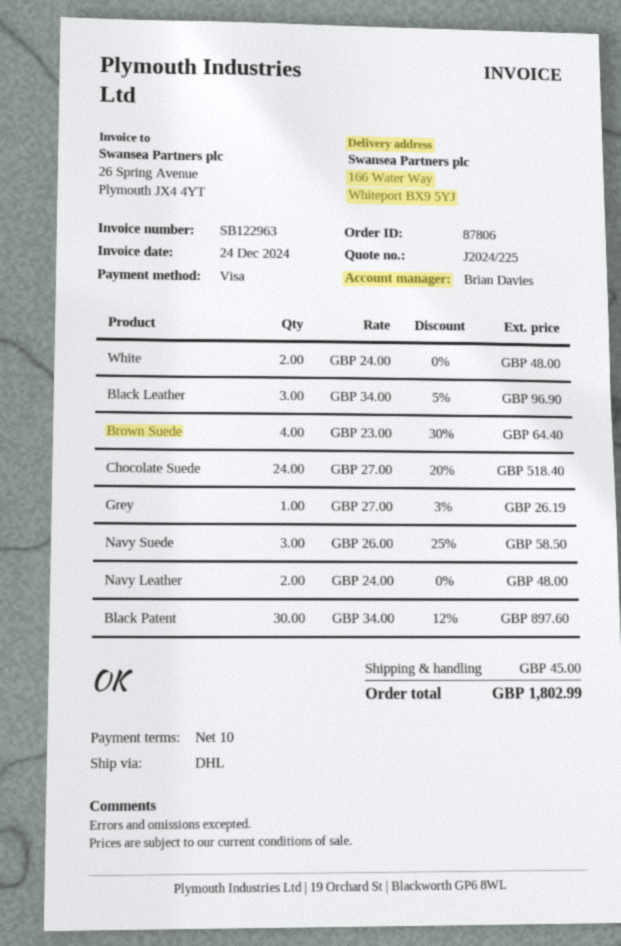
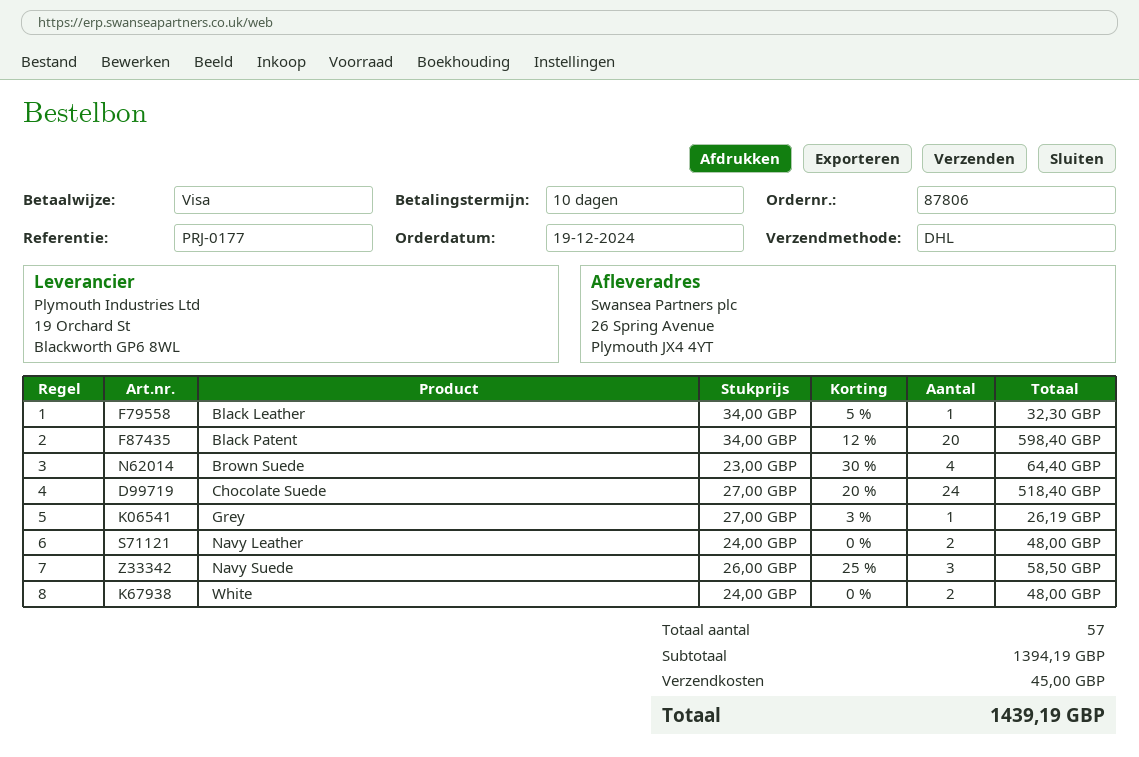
ship to: 166 Water Way, Whiteport BX9 5YJ -> 26 Spring Avenue, Plymouth JX4 4YT
Black Leather: 3 x 34.00 - 5% = 96.90 -> 1 x 34.00 - 5% = 32.30
Black Patent: 30 x 34.00 - 12% = 897.60 -> 20 x 34.00 - 12% = 598.40
total: 1802.99 -> 1439.19

